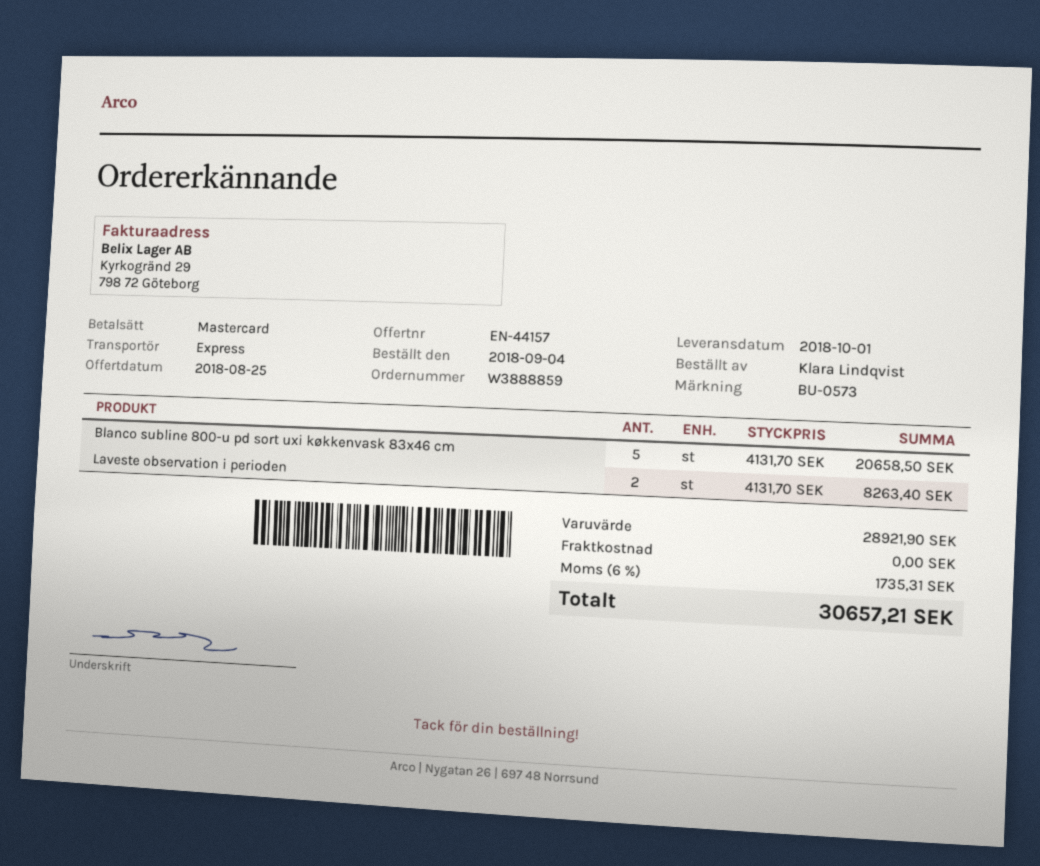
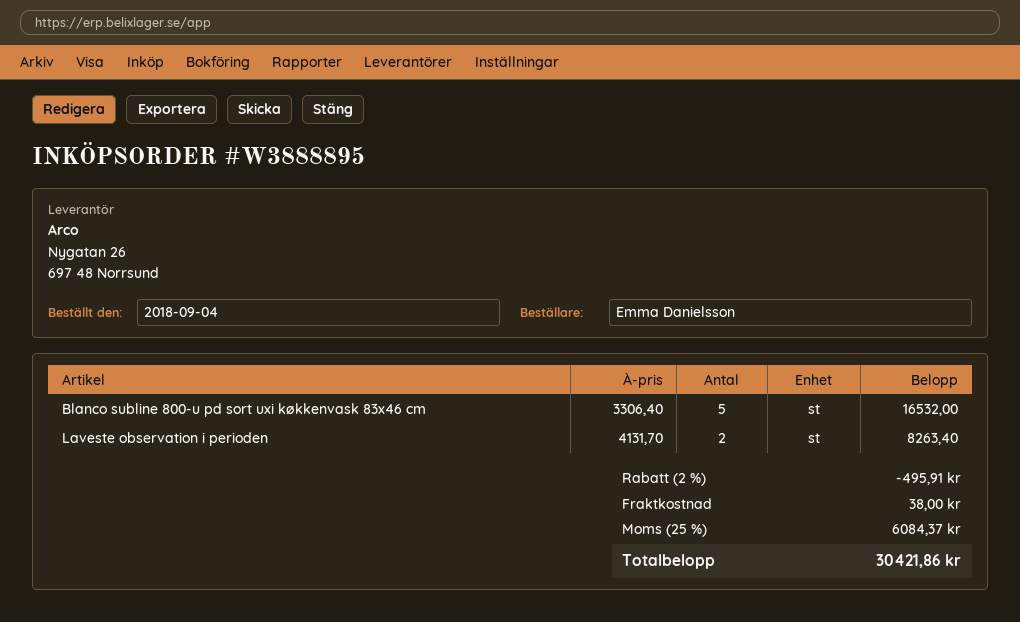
order number: W3888859 -> W3888895
ordered by: Klara Lindqvist -> Emma Danielsson
Blanco subline 800-u pd sort uxi køkkenvask 83x46 cm: 5 x 4131.70 = 20658.50 -> 5 x 3306.40 = 16532.00
discount: none -> 2% = 495.91
shipping: 0.00 -> 38.00
tax: 6% = 1735.31 -> 25% = 6084.37
total: 30657.21 -> 30421.86

